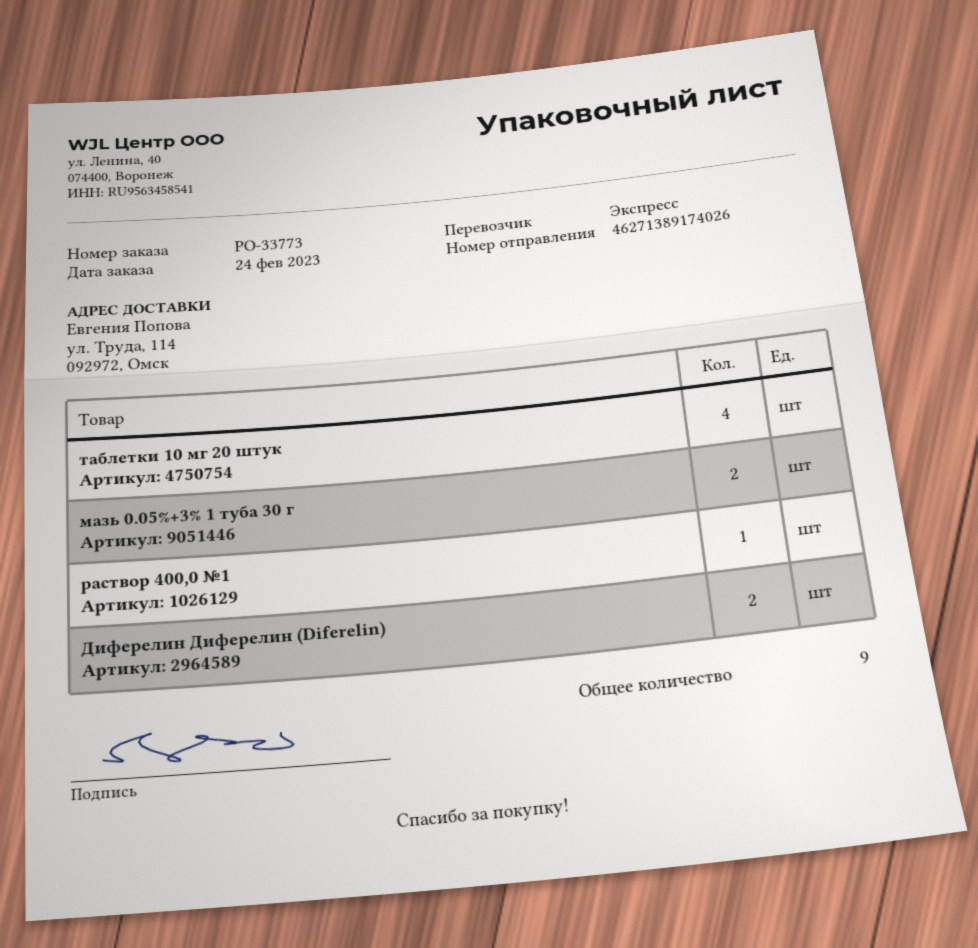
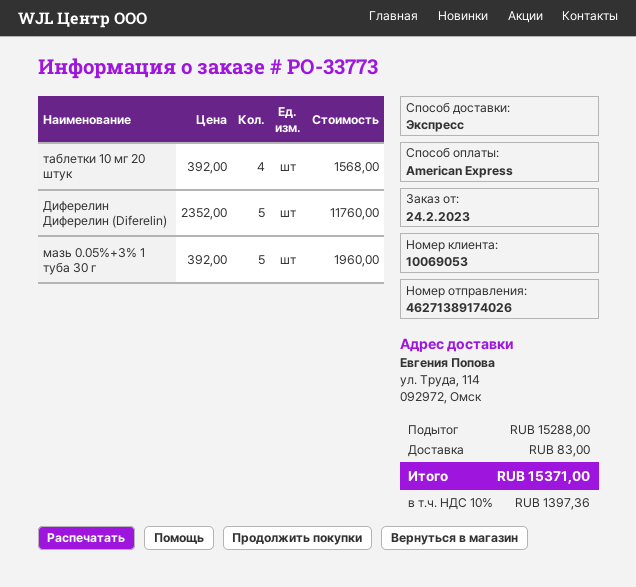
мазь 0.05%+3% 1 туба 30 г: 2 -> 5
раствор 400,0 №1: 1 -> none
Диферелин Диферелин (Diferelin): 2 -> 5

